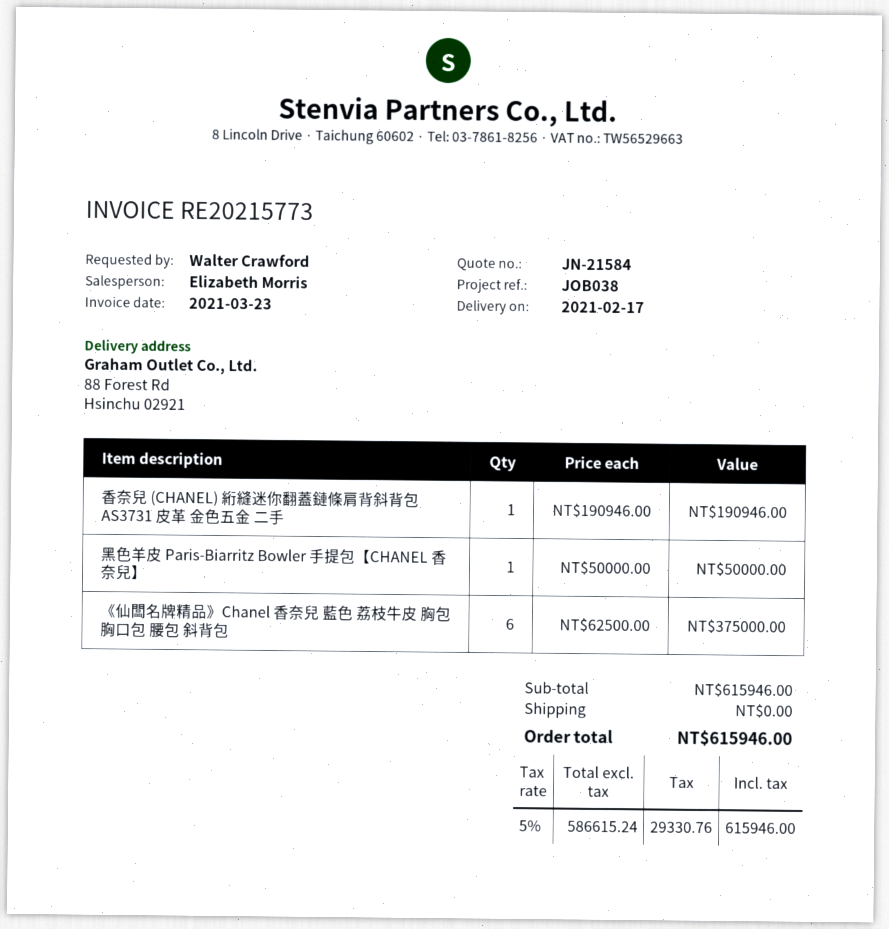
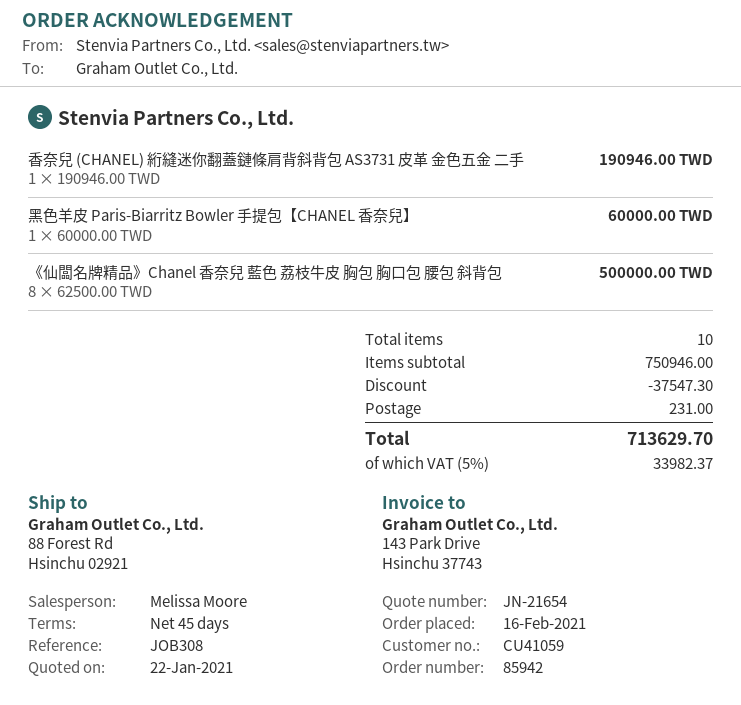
quote number: JN-21584 -> JN-21654
reference: JOB038 -> JOB308
sales rep: Elizabeth Morris -> Melissa Moore
黑色羊皮 Paris-Biarritz Bowler 手提包【CHANEL 香奈兒】: 1 x 50000.00 = 50000.00 -> 1 x 60000.00 = 60000.00
《仙闆名牌精品》Chanel 香奈兒 藍色 荔枝牛皮 胸包 胸口包 腰包 斜背包: 6 x 62500.00 = 375000.00 -> 8 x 62500.00 = 500000.00
subtotal: 615946.00 -> 750946.00
discount: none -> 37547.30
shipping: 0.00 -> 231.00
tax: 5% = 29330.76 -> 5% = 33982.37
total: 615946.00 -> 713629.70

